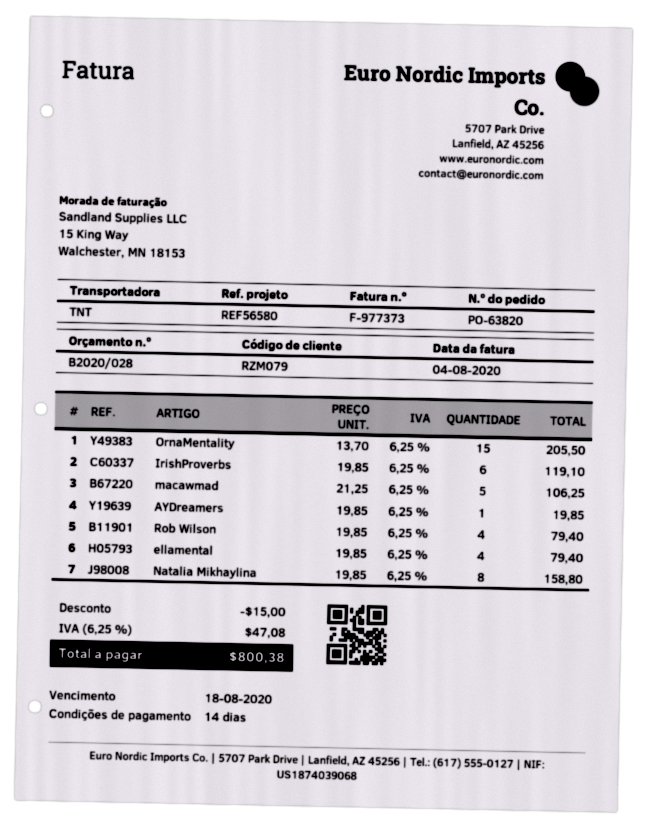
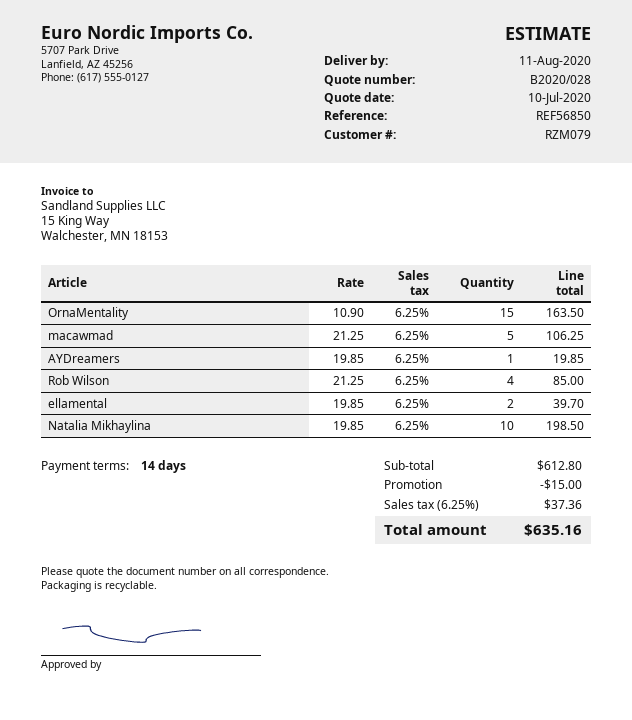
reference: REF56580 -> REF56850
OrnaMentality: 15 x 13.70 = 205.50 -> 15 x 10.90 = 163.50
IrishProverbs: 6 x 19.85 = 119.10 -> none
Rob Wilson: 4 x 19.85 = 79.40 -> 4 x 21.25 = 85.00
ellamental: 4 x 19.85 = 79.40 -> 2 x 19.85 = 39.70
Natalia Mikhaylina: 8 x 19.85 = 158.80 -> 10 x 19.85 = 198.50
tax: 6.25% = 47.08 -> 6.25% = 37.36
total: 800.38 -> 635.16

